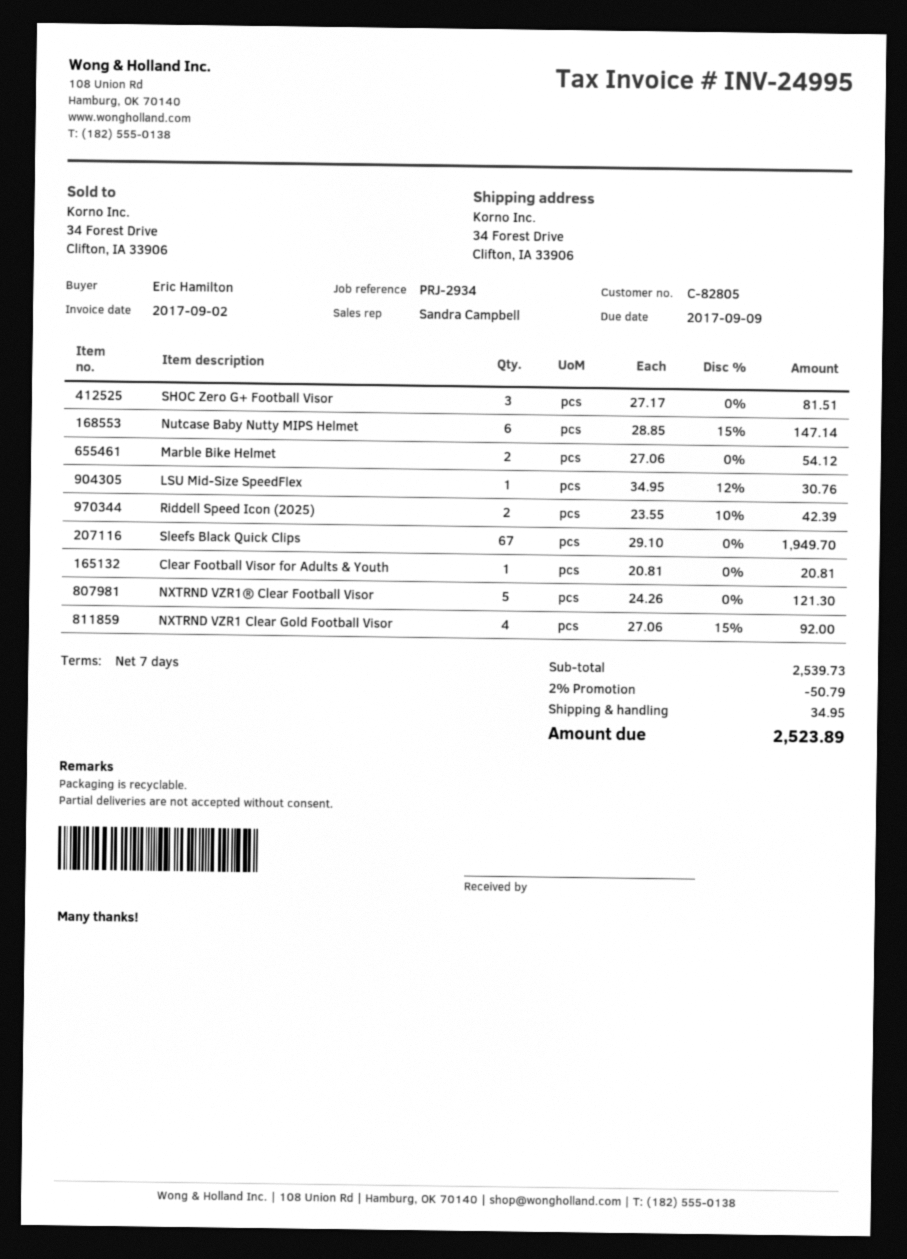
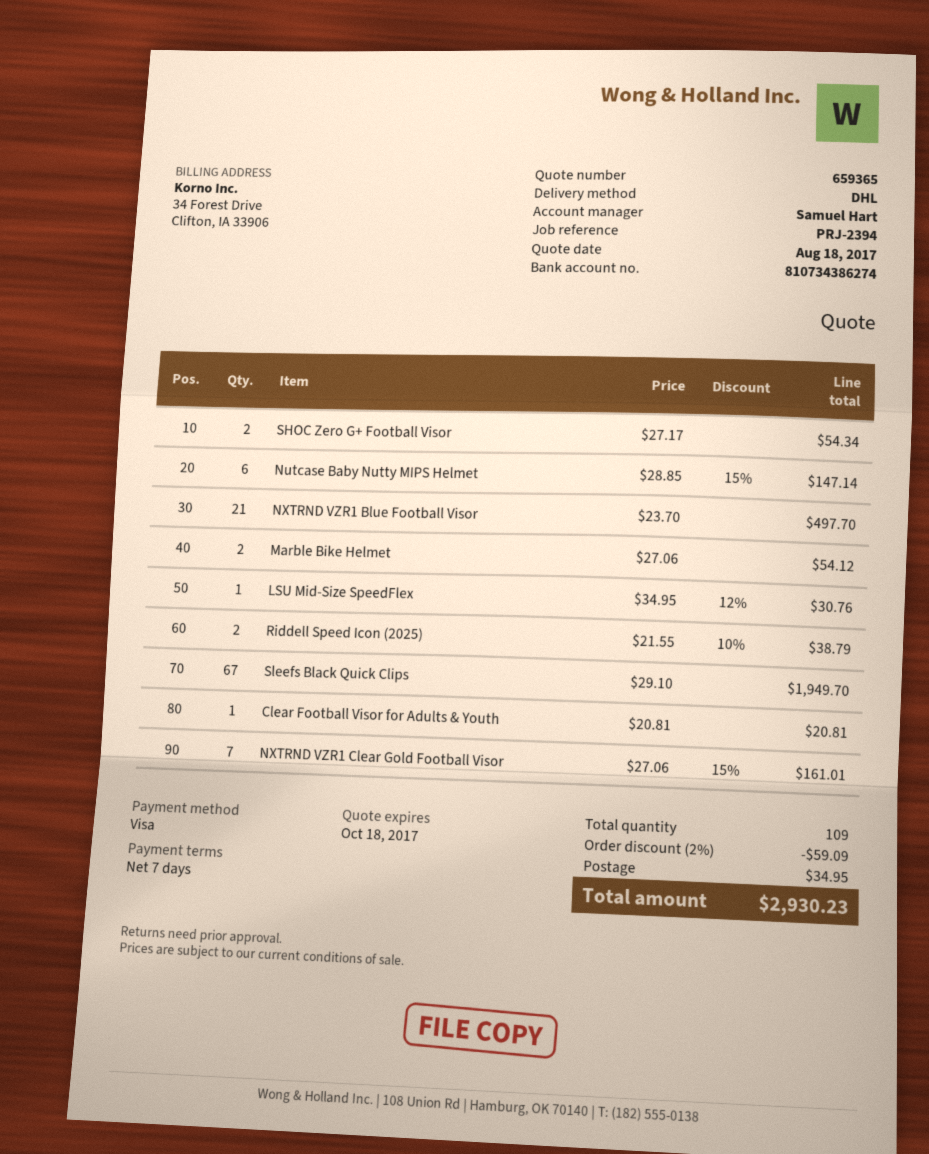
reference: PRJ-2934 -> PRJ-2394
sales rep: Sandra Campbell -> Samuel Hart
SHOC Zero G+ Football Visor: 3 x 27.17 = 81.51 -> 2 x 27.17 = 54.34
Riddell Speed Icon (2025): 2 x 23.55 - 10% = 42.39 -> 2 x 21.55 - 10% = 38.79
NXTRND VZR1® Clear Football Visor: 5 x 24.26 = 121.30 -> none
NXTRND VZR1 Clear Gold Football Visor: 4 x 27.06 - 15% = 92.00 -> 7 x 27.06 - 15% = 161.01
NXTRND VZR1 Blue Football Visor: none -> 21 x 23.70 = 497.70
discount: 2% = 50.79 -> 2% = 59.09
total: 2523.89 -> 2930.23

